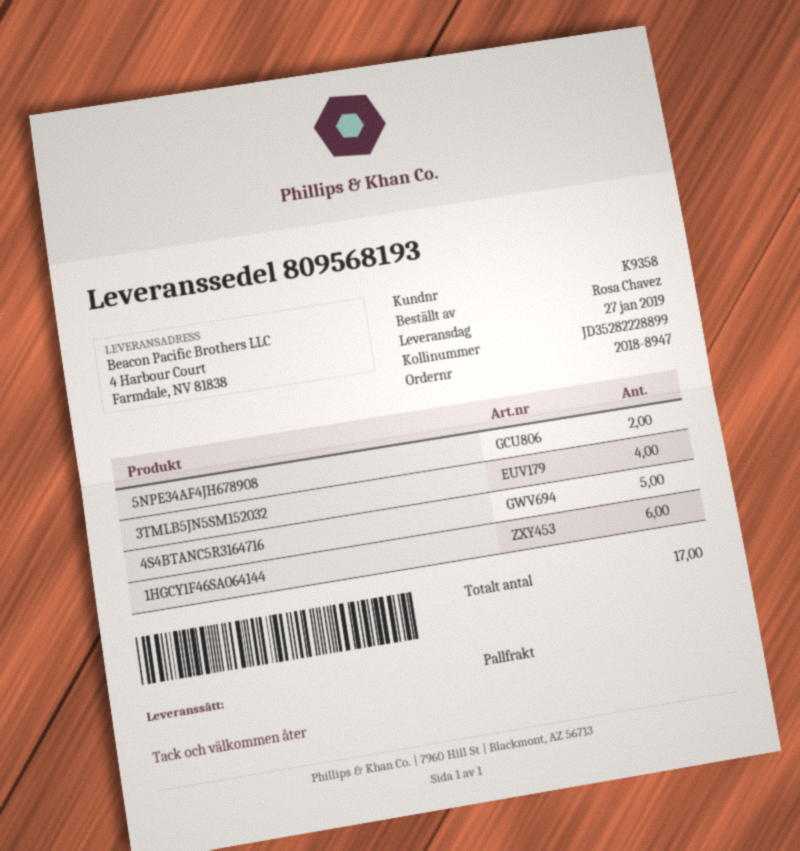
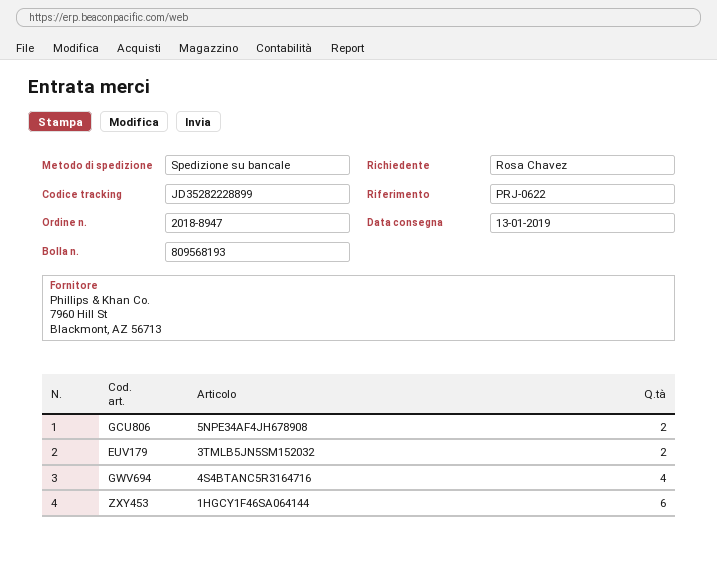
delivery date: 2019-01-27 -> 2019-01-13
3TMLB5JN5SM152032: 4 -> 2
4S4BTANC5R3164716: 5 -> 4

